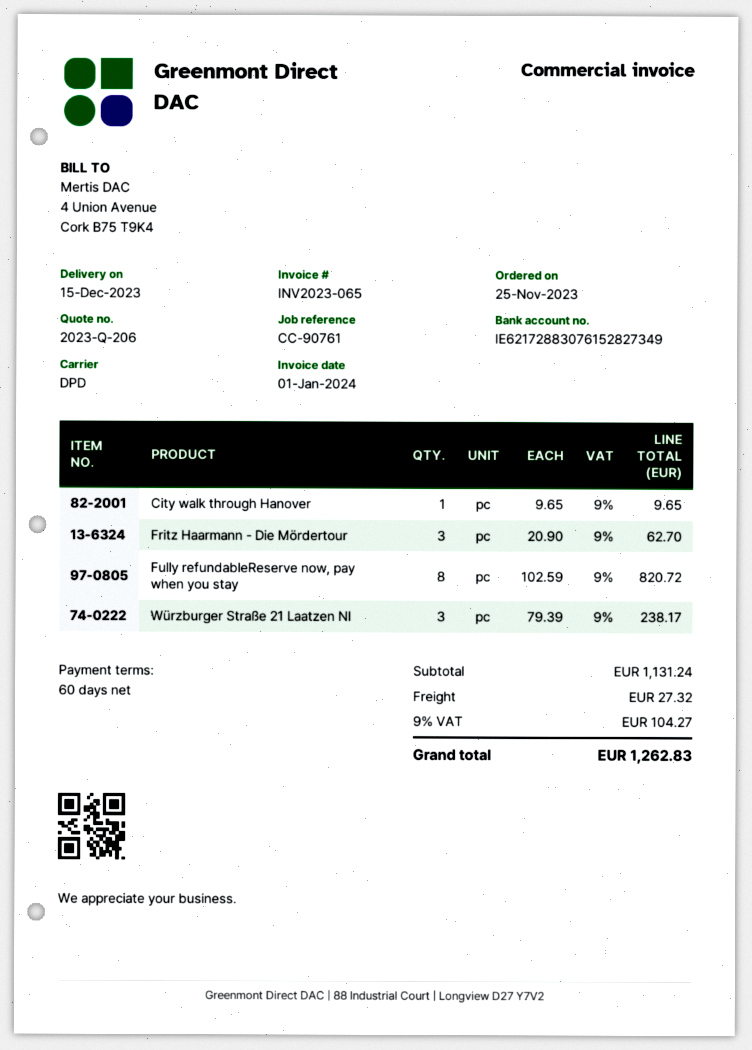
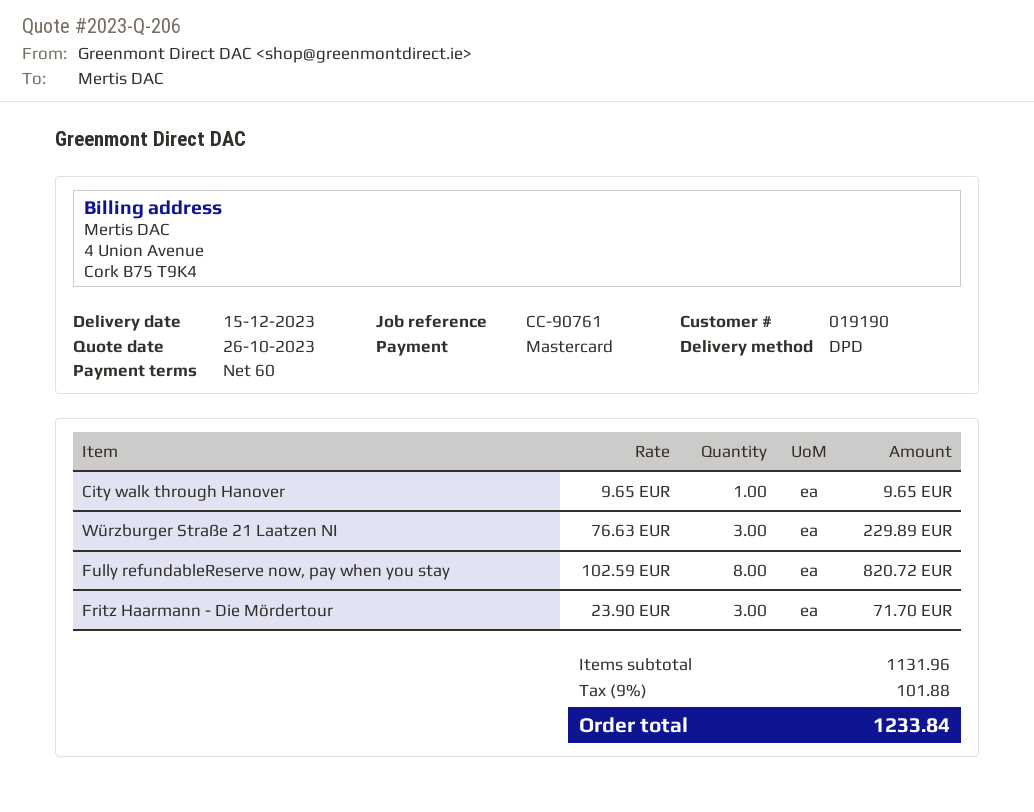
Fritz Haarmann - Die Mördertour: 3 x 20.90 = 62.70 -> 3 x 23.90 = 71.70
Würzburger Straße 21 Laatzen NI: 3 x 79.39 = 238.17 -> 3 x 76.63 = 229.89
subtotal: 1131.24 -> 1131.96
shipping: 27.32 -> none
tax: 9% = 104.27 -> 9% = 101.88
total: 1262.83 -> 1233.84

